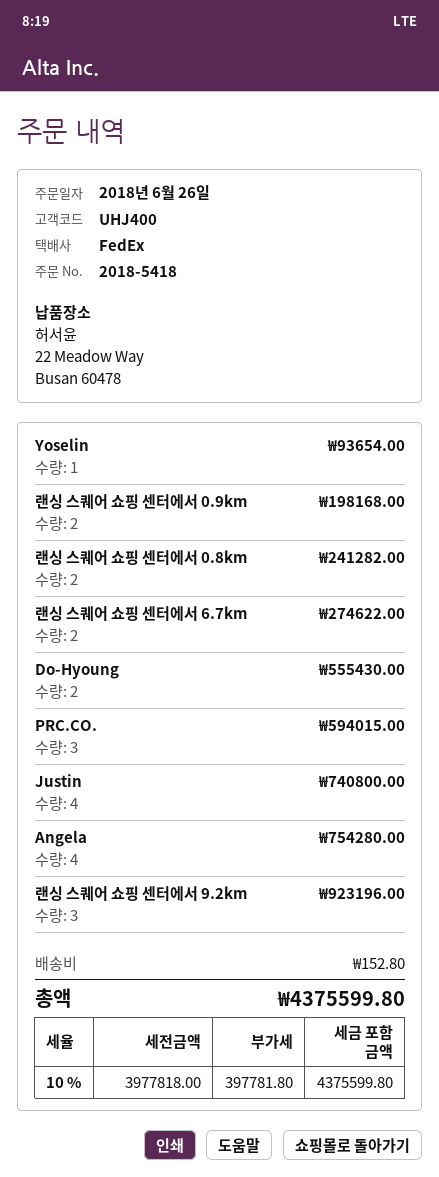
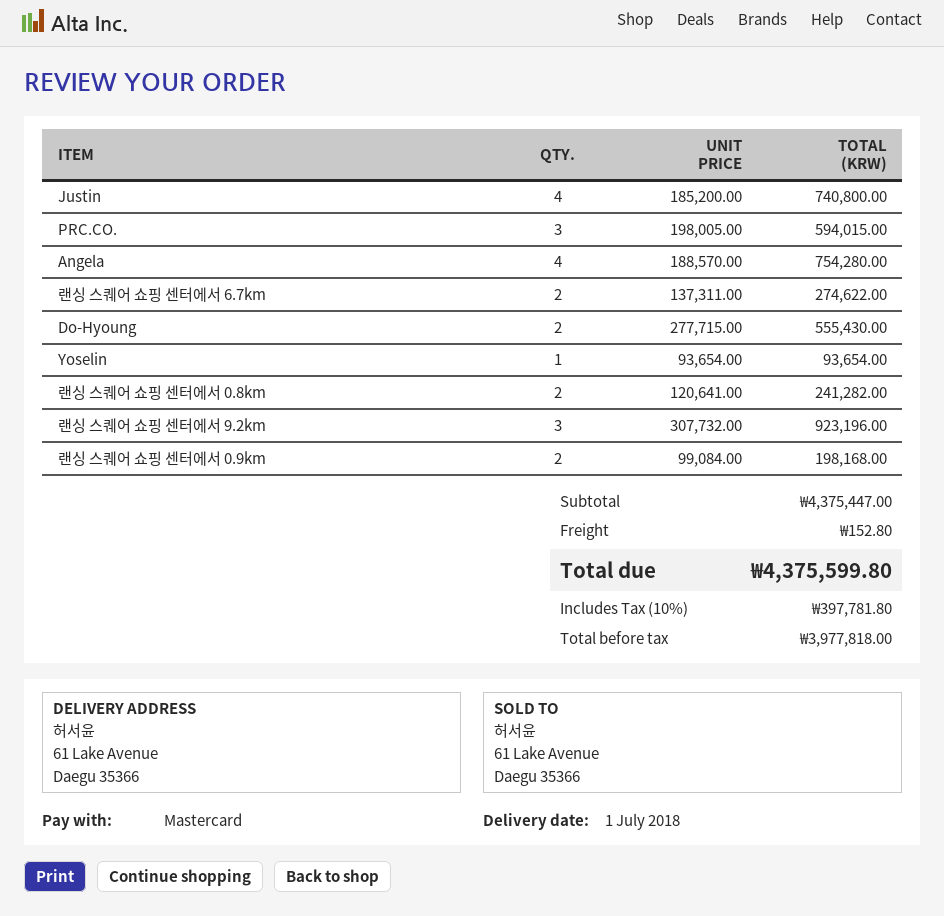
ship to: 22 Meadow Way, Busan 60478 -> 61 Lake Avenue, Daegu 35366

